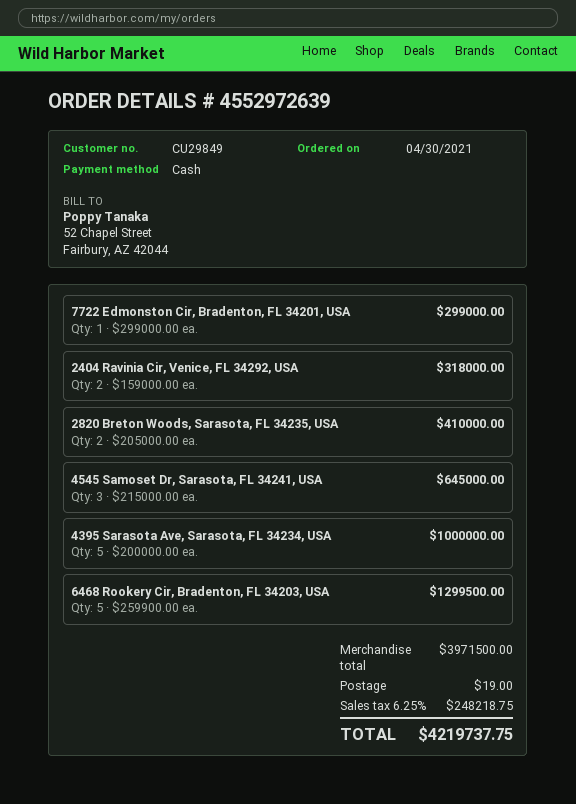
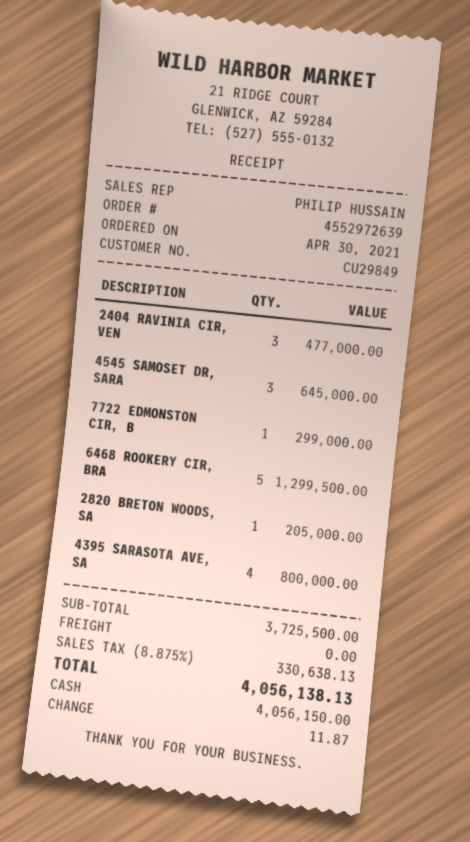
2404 Ravinia Cir, Venice, FL 34292, USA: 2 for 318000.00 -> 3 for 477000.00
2820 Breton Woods, Sarasota, FL 34235, USA: 2 for 410000.00 -> 1 for 205000.00
4395 Sarasota Ave, Sarasota, FL 34234, USA: 5 for 1000000.00 -> 4 for 800000.00
subtotal: 3971500.00 -> 3725500.00
shipping: 19.00 -> 0.00
tax: 6.25% = 248218.75 -> 8.875% = 330638.13
total: 4219737.75 -> 4056138.13

